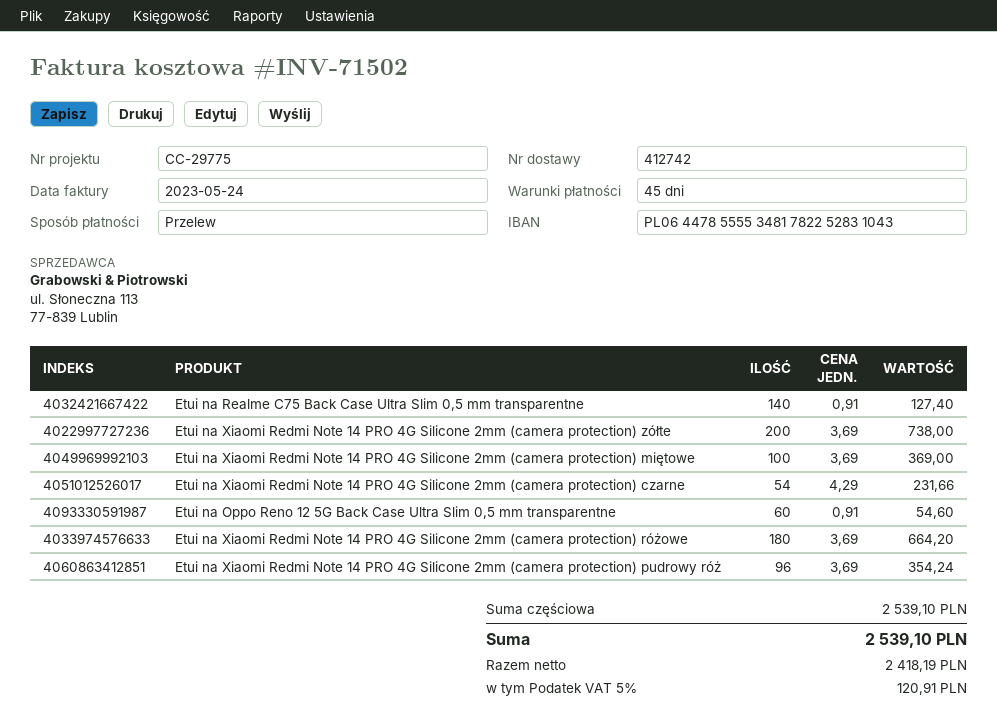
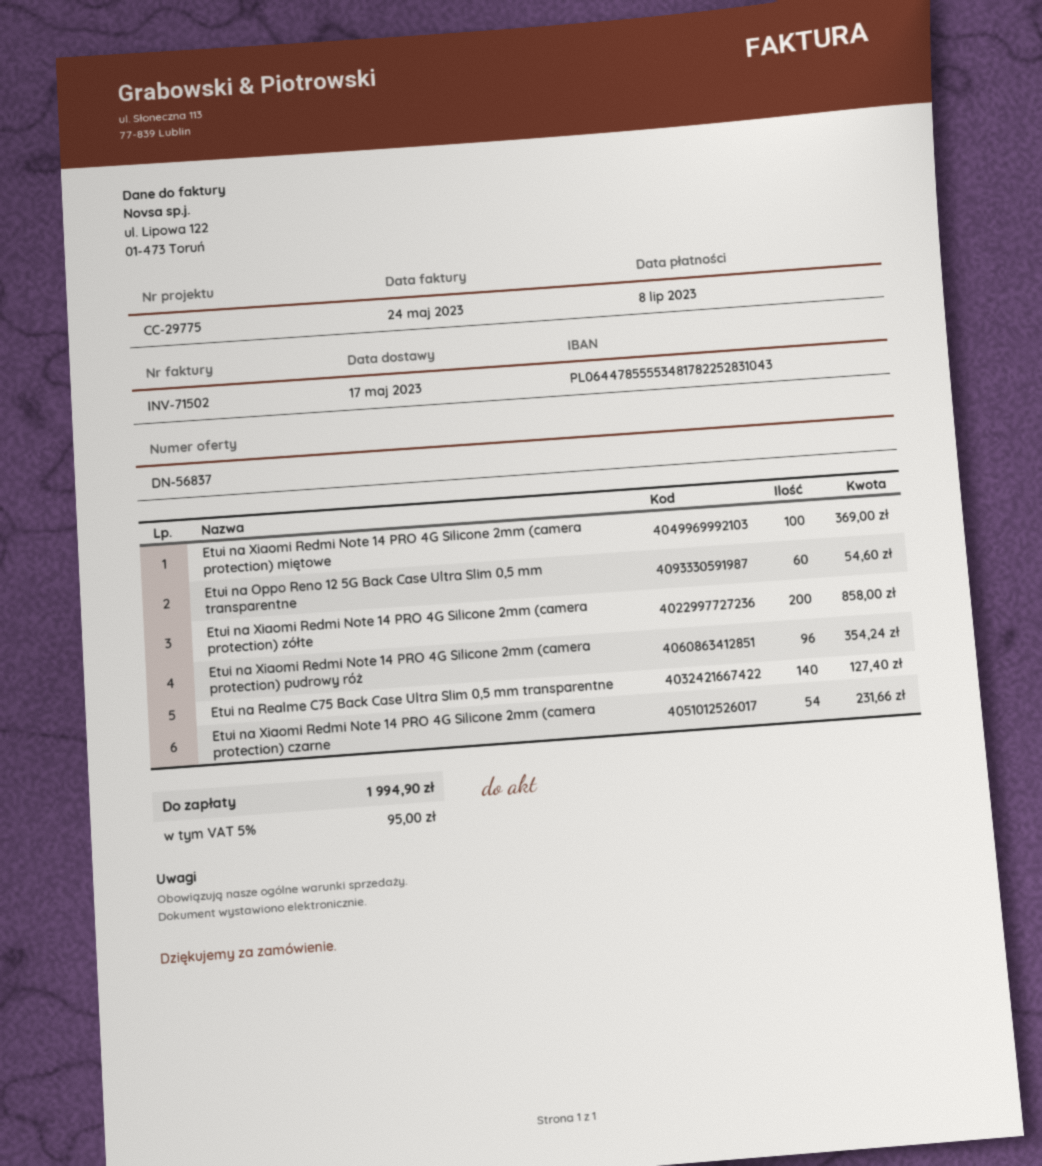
Etui na Xiaomi Redmi Note 14 PRO 4G Silicone 2mm (camera protection) zółte: 200 for 738.00 -> 200 for 858.00
Etui na Xiaomi Redmi Note 14 PRO 4G Silicone 2mm (camera protection) różowe: 180 for 664.20 -> none
tax: 5% = 120.91 -> 5% = 95.00
total: 2539.10 -> 1994.90

